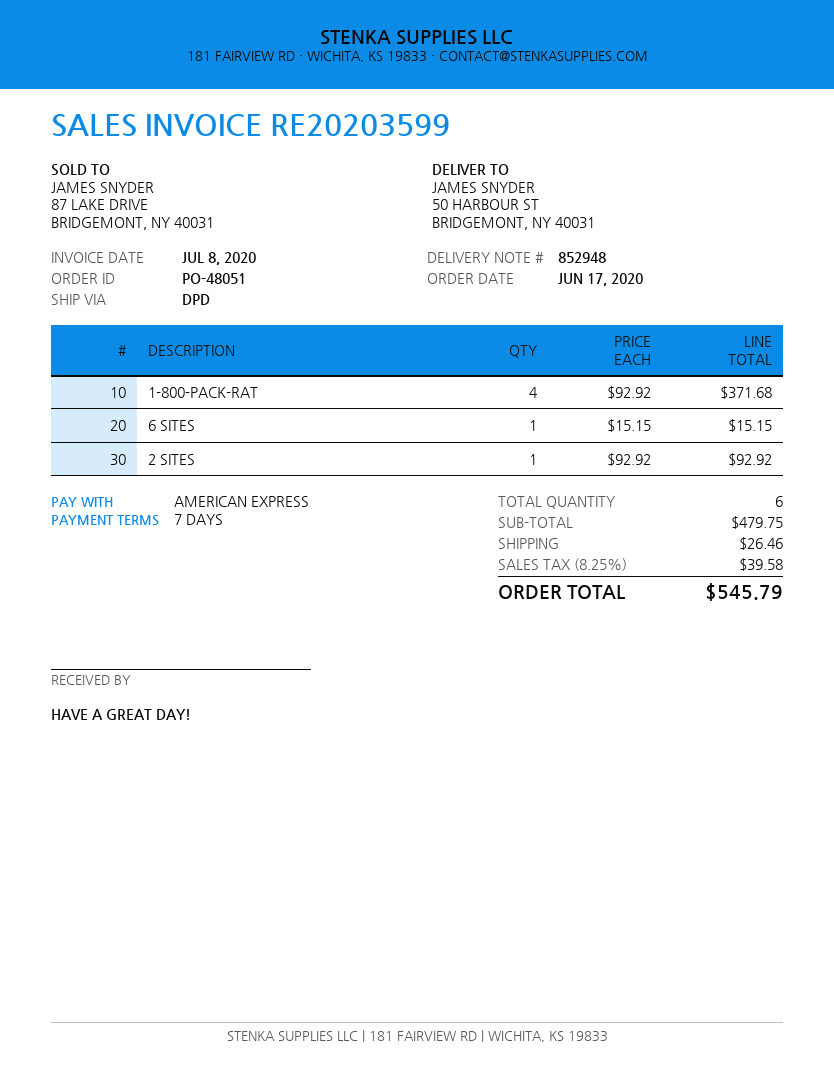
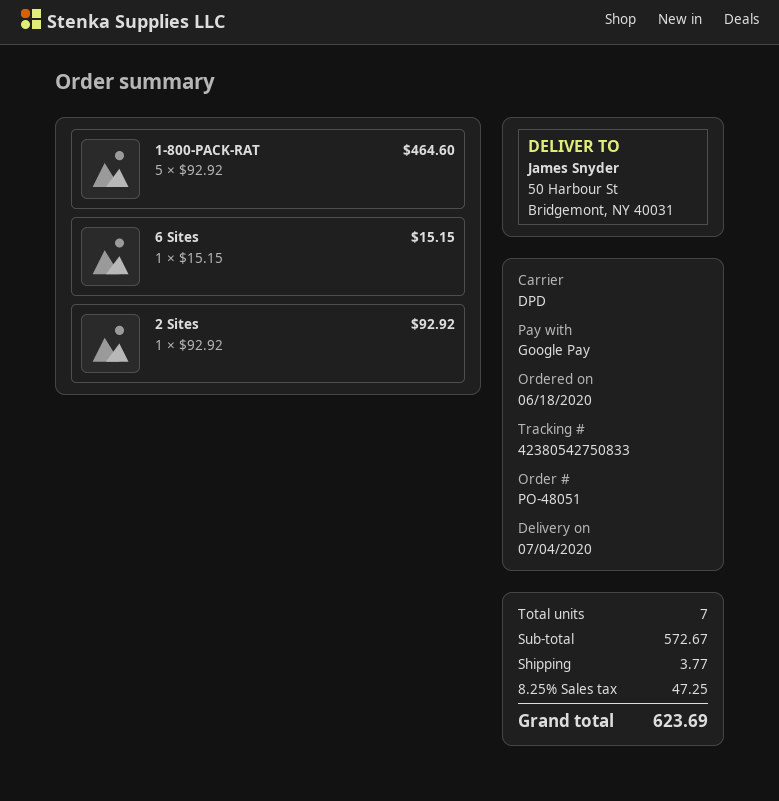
order date: 2020-06-17 -> 2020-06-18
payment method: American Express -> Google Pay
1-800-PACK-RAT: 4 x 92.92 = 371.68 -> 5 x 92.92 = 464.60
total quantity: 6 -> 7
subtotal: 479.75 -> 572.67
shipping: 26.46 -> 3.77
tax: 8.25% = 39.58 -> 8.25% = 47.25
total: 545.79 -> 623.69

